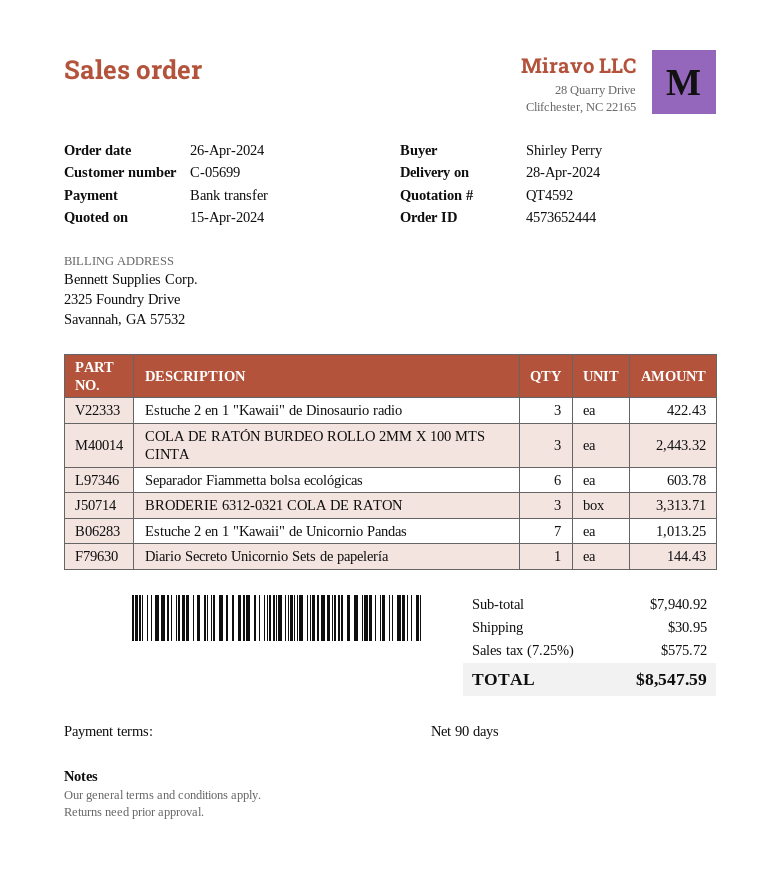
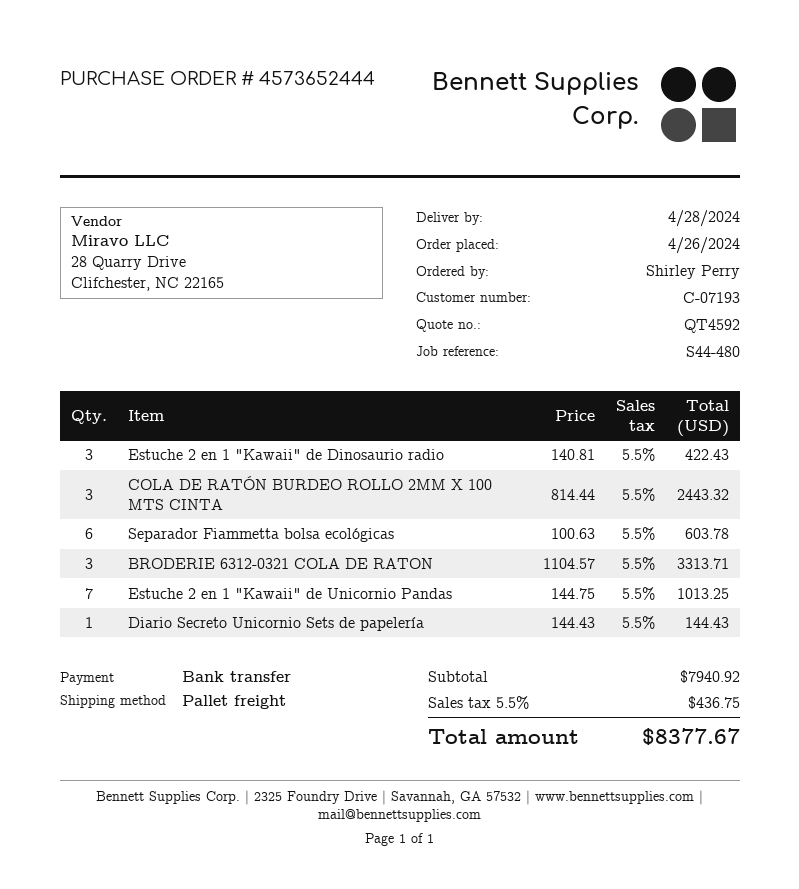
customer number: C-05699 -> C-07193
shipping: 30.95 -> none
tax: 7.25% = 575.72 -> 5.5% = 436.75
total: 8547.59 -> 8377.67

